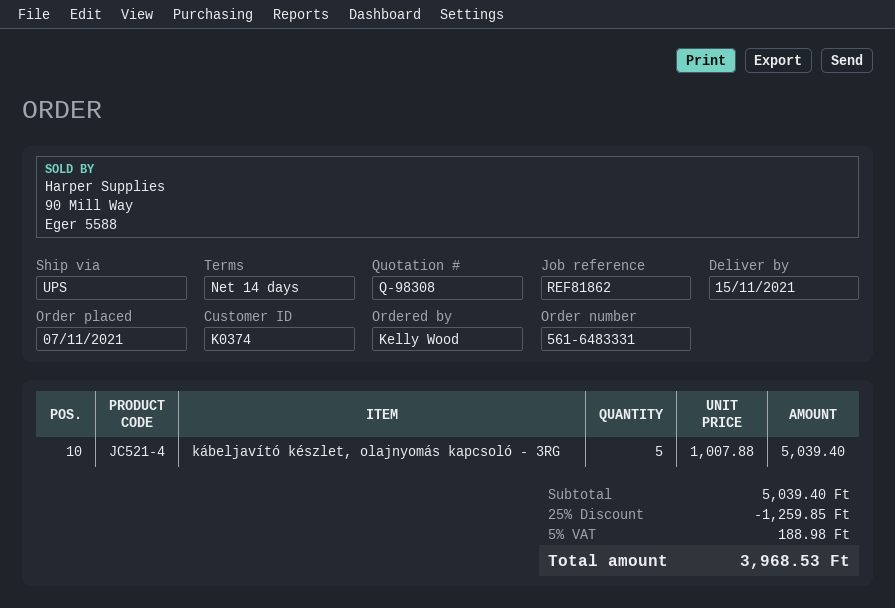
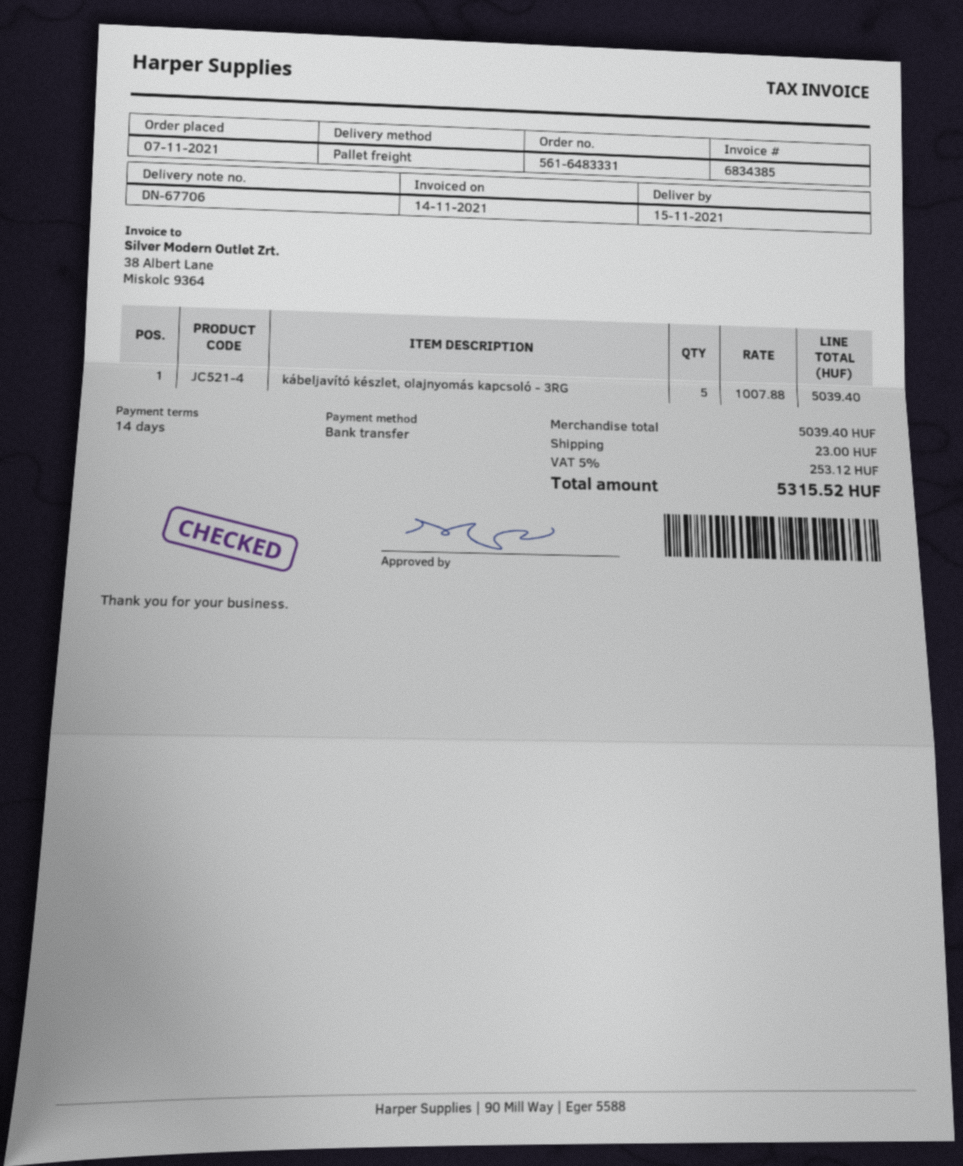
shipping method: UPS -> pallet freight
discount: 25% = 1259.85 -> none
shipping: none -> 23.00
tax: 5% = 188.98 -> 5% = 253.12
total: 3968.53 -> 5315.52

